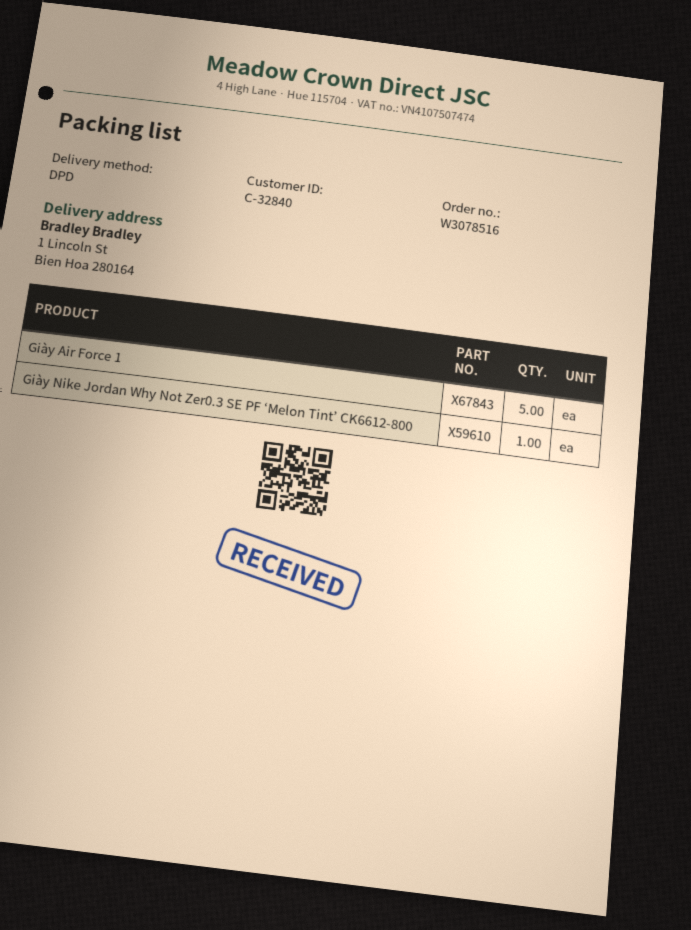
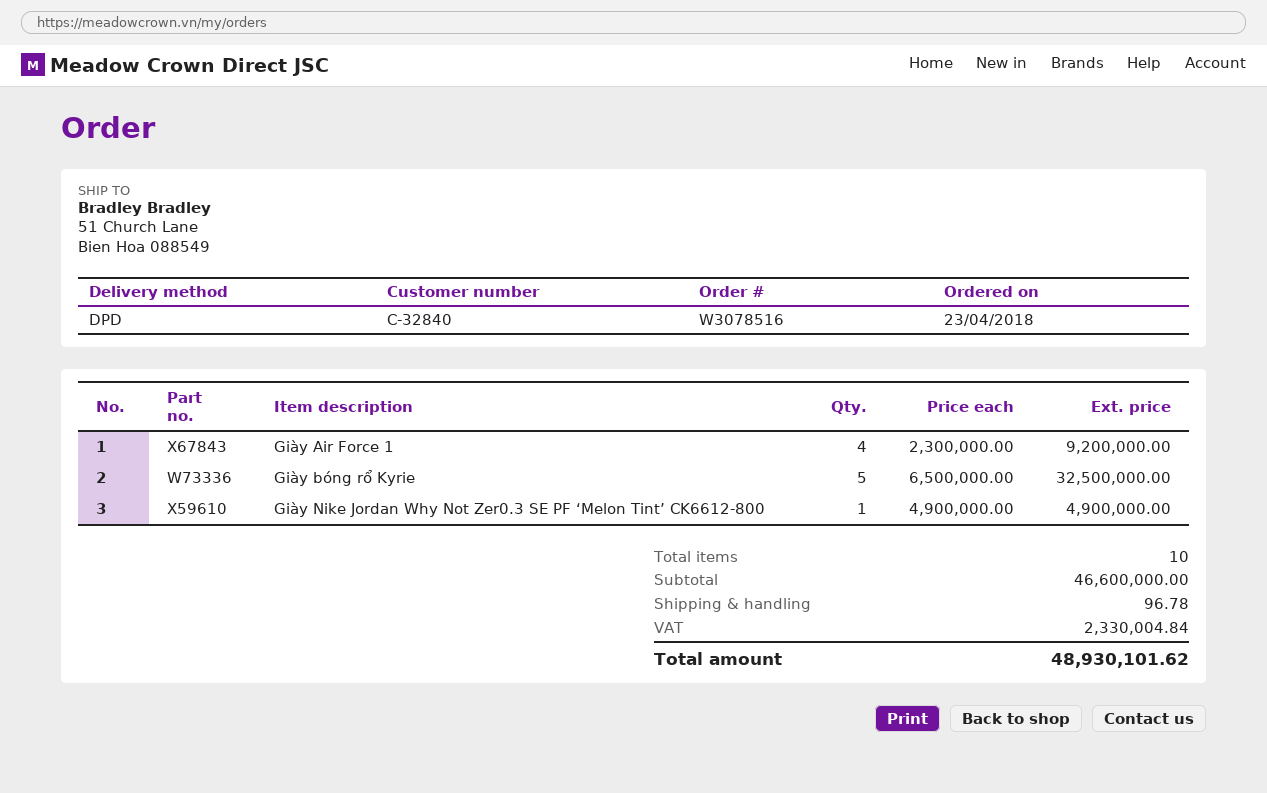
ship to: 1 Lincoln St, Bien Hoa 280164 -> 51 Church Lane, Bien Hoa 088549
Giày Air Force 1: 5 -> 4
Giày bóng rổ Kyrie: none -> 5

